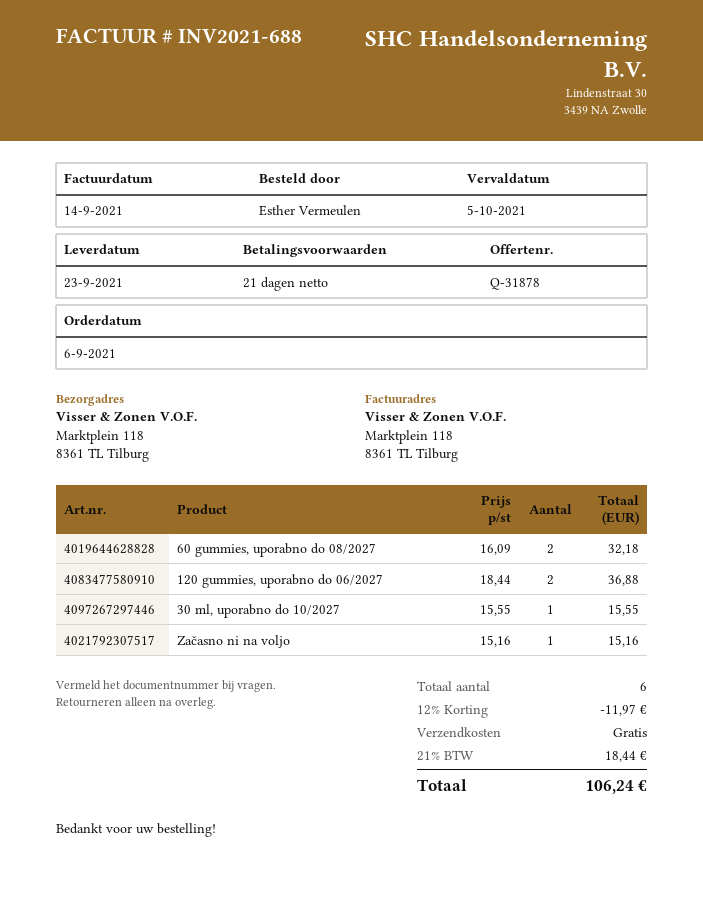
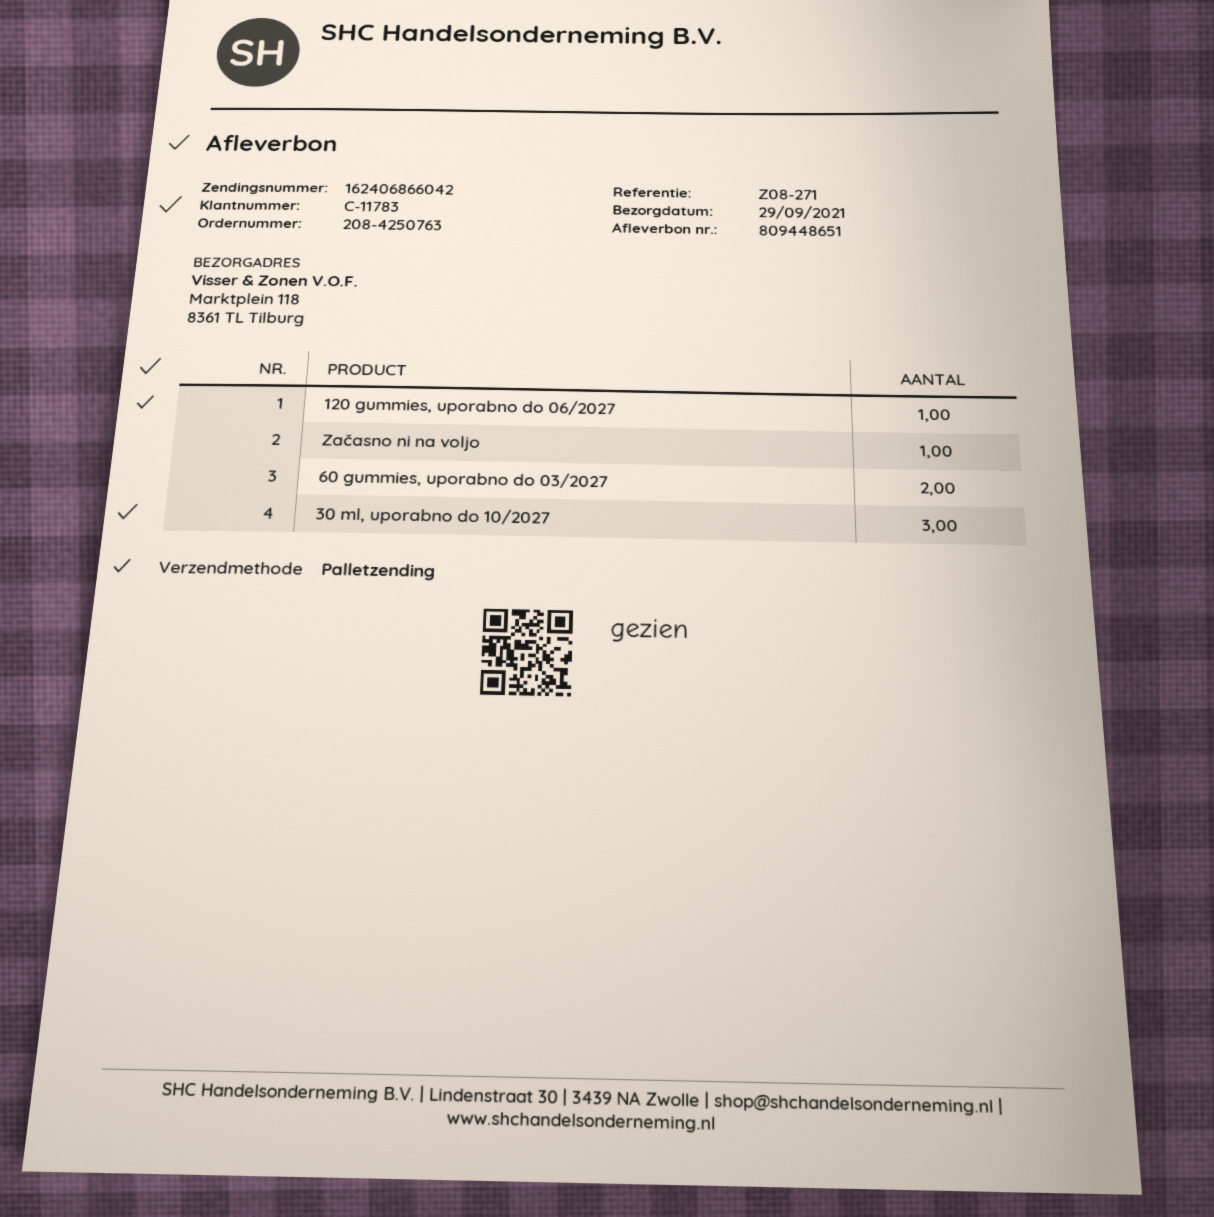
delivery date: 2021-09-23 -> 2021-09-29
60 gummies, uporabno do 08/2027: 2 -> none
120 gummies, uporabno do 06/2027: 2 -> 1
30 ml, uporabno do 10/2027: 1 -> 3
60 gummies, uporabno do 03/2027: none -> 2

